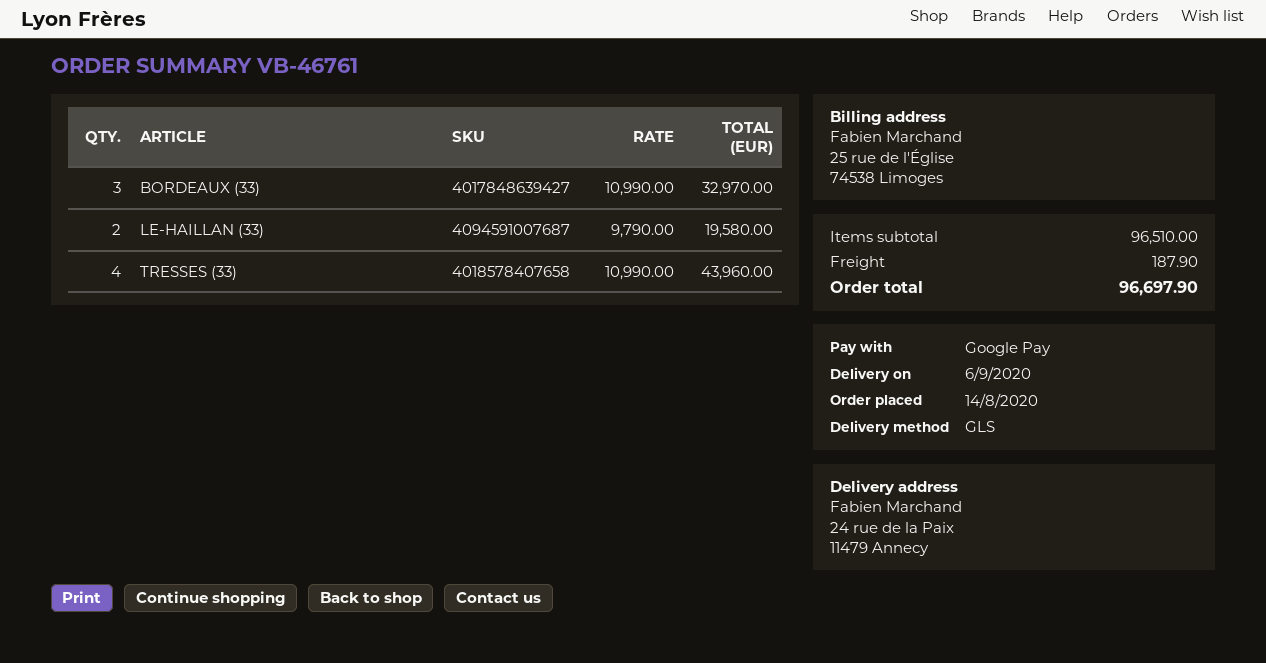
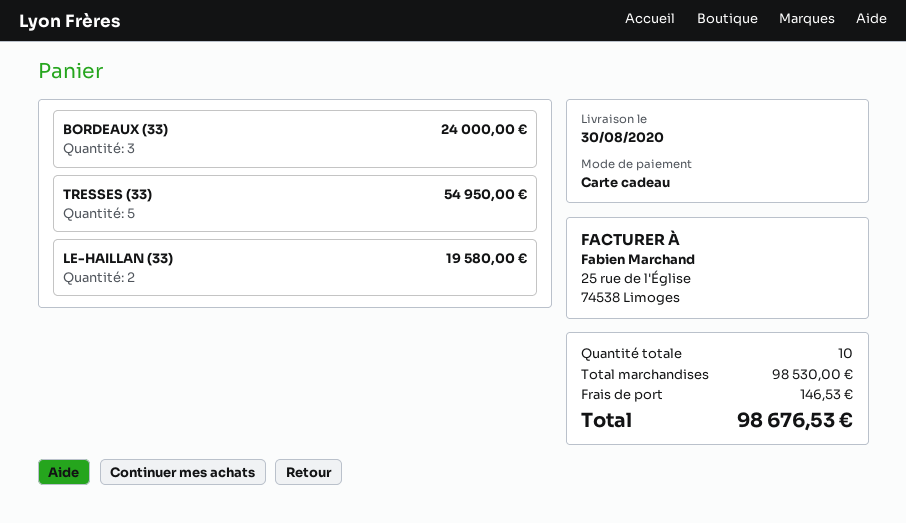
delivery date: 2020-09-06 -> 2020-08-30
payment method: Google Pay -> gift card
BORDEAUX (33): 3 for 32970.00 -> 3 for 24000.00
TRESSES (33): 4 for 43960.00 -> 5 for 54950.00
subtotal: 96510.00 -> 98530.00
shipping: 187.90 -> 146.53
total: 96697.90 -> 98676.53

